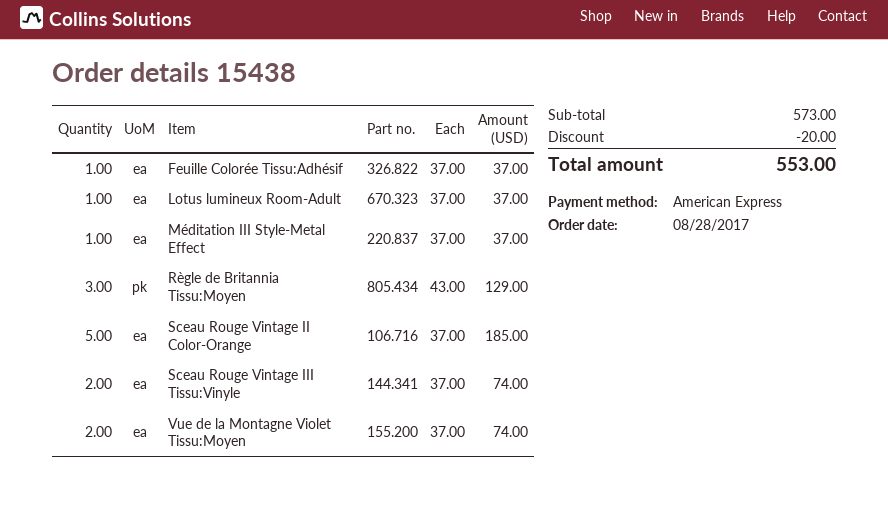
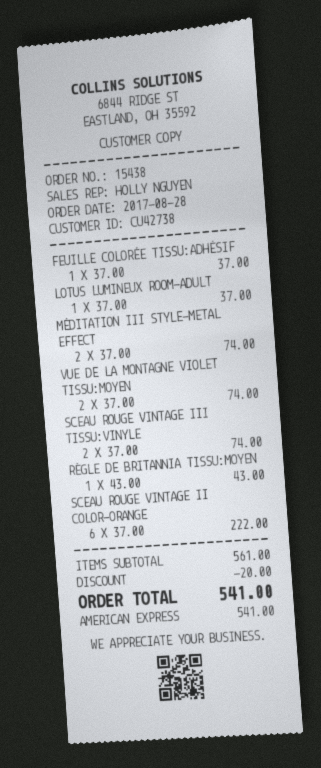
Méditation III Style-Metal Effect: 1 x 37.00 = 37.00 -> 2 x 37.00 = 74.00
Règle de Britannia Tissu:Moyen: 3 x 43.00 = 129.00 -> 1 x 43.00 = 43.00
Sceau Rouge Vintage II Color-Orange: 5 x 37.00 = 185.00 -> 6 x 37.00 = 222.00
subtotal: 573.00 -> 561.00
total: 553.00 -> 541.00

